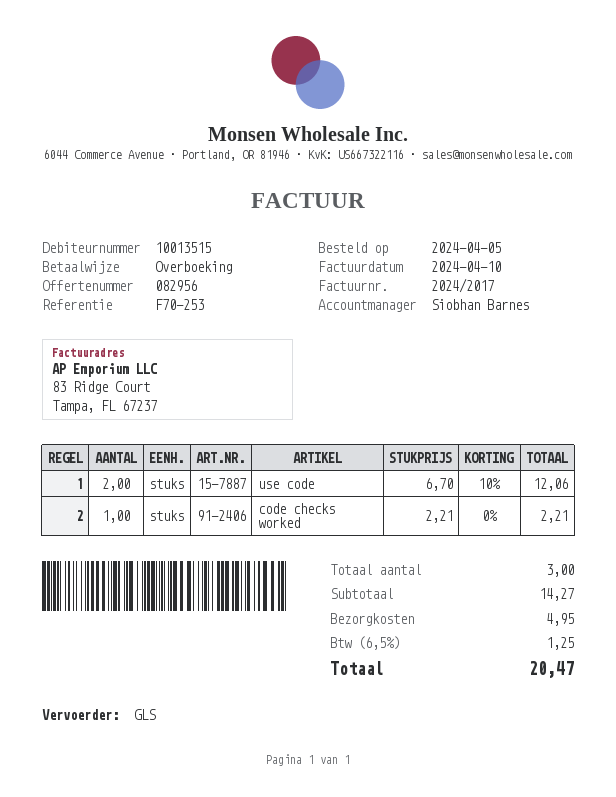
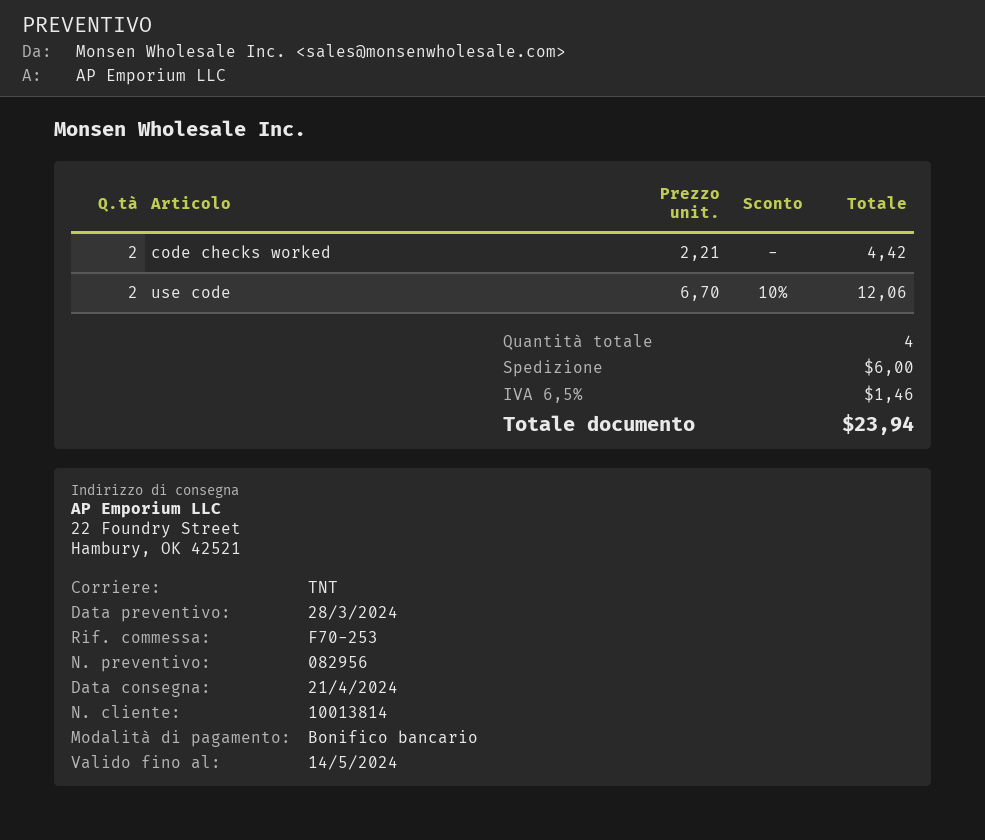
customer number: 10013515 -> 10013814
shipping method: GLS -> TNT
code checks worked: 1 x 2.21 = 2.21 -> 2 x 2.21 = 4.42
total quantity: 3 -> 4
shipping: 4.95 -> 6.00
tax: 6.5% = 1.25 -> 6.5% = 1.46
total: 20.47 -> 23.94

